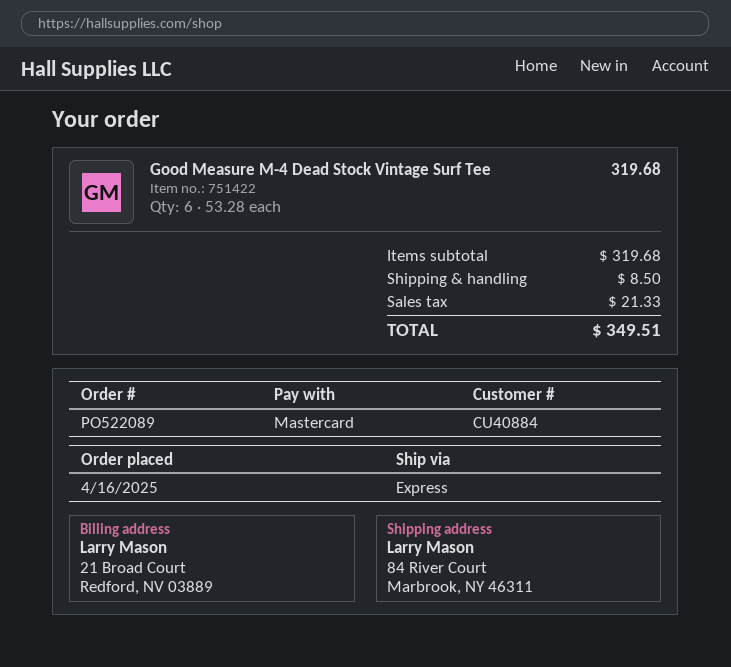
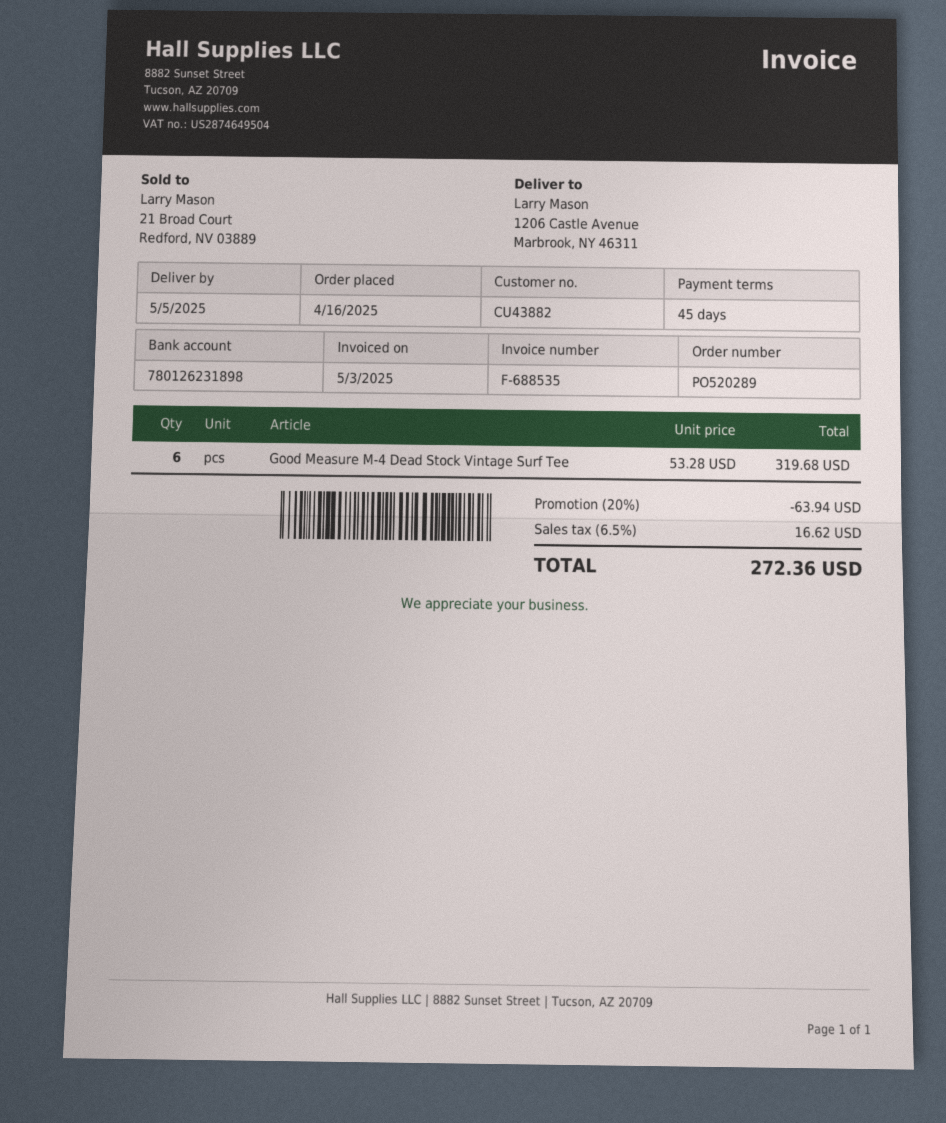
order number: PO522089 -> PO520289
customer number: CU40884 -> CU43882
ship to: 84 River Court, Marbrook, NY 46311 -> 1206 Castle Avenue, Marbrook, NY 46311
discount: none -> 20% = 63.94
shipping: 8.50 -> none
tax: 21.33 -> 16.62
total: 349.51 -> 272.36

